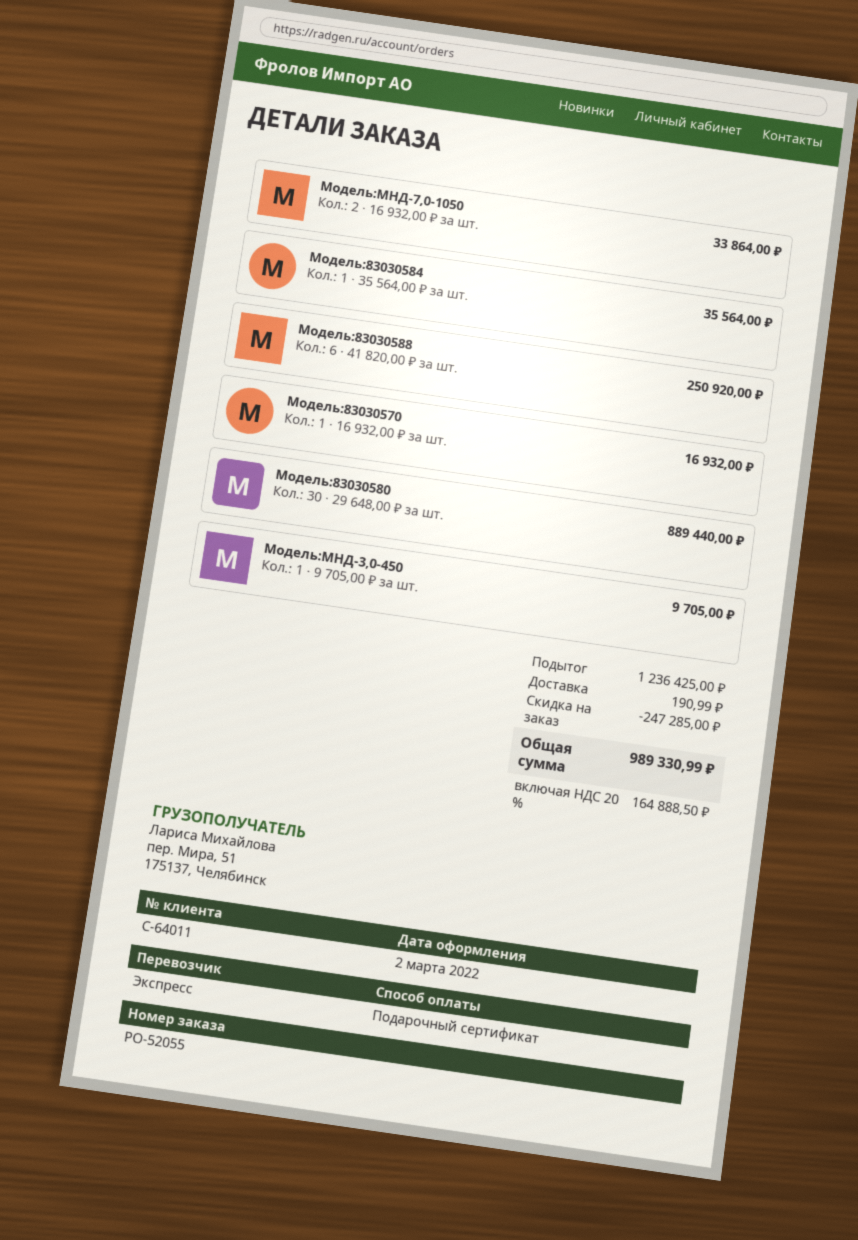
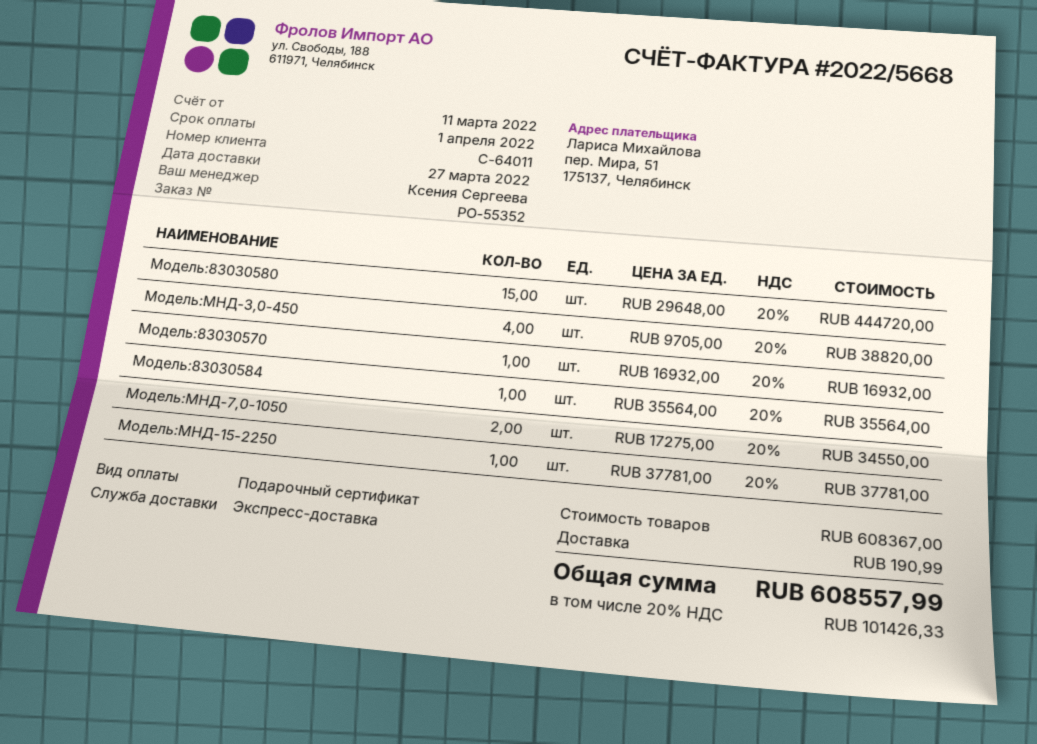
order number: PO-52055 -> PO-55352
Модель:МНД-7,0-1050: 2 x 16932.00 = 33864.00 -> 2 x 17275.00 = 34550.00
Модель:83030588: 6 x 41820.00 = 250920.00 -> none
Модель:83030580: 30 x 29648.00 = 889440.00 -> 15 x 29648.00 = 444720.00
Модель:МНД-3,0-450: 1 x 9705.00 = 9705.00 -> 4 x 9705.00 = 38820.00
Модель:МНД-15-2250: none -> 1 x 37781.00 = 37781.00
subtotal: 1236425.00 -> 608367.00
discount: 247285.00 -> none
tax: 20% = 164888.50 -> 20% = 101426.33
total: 989330.99 -> 608557.99

